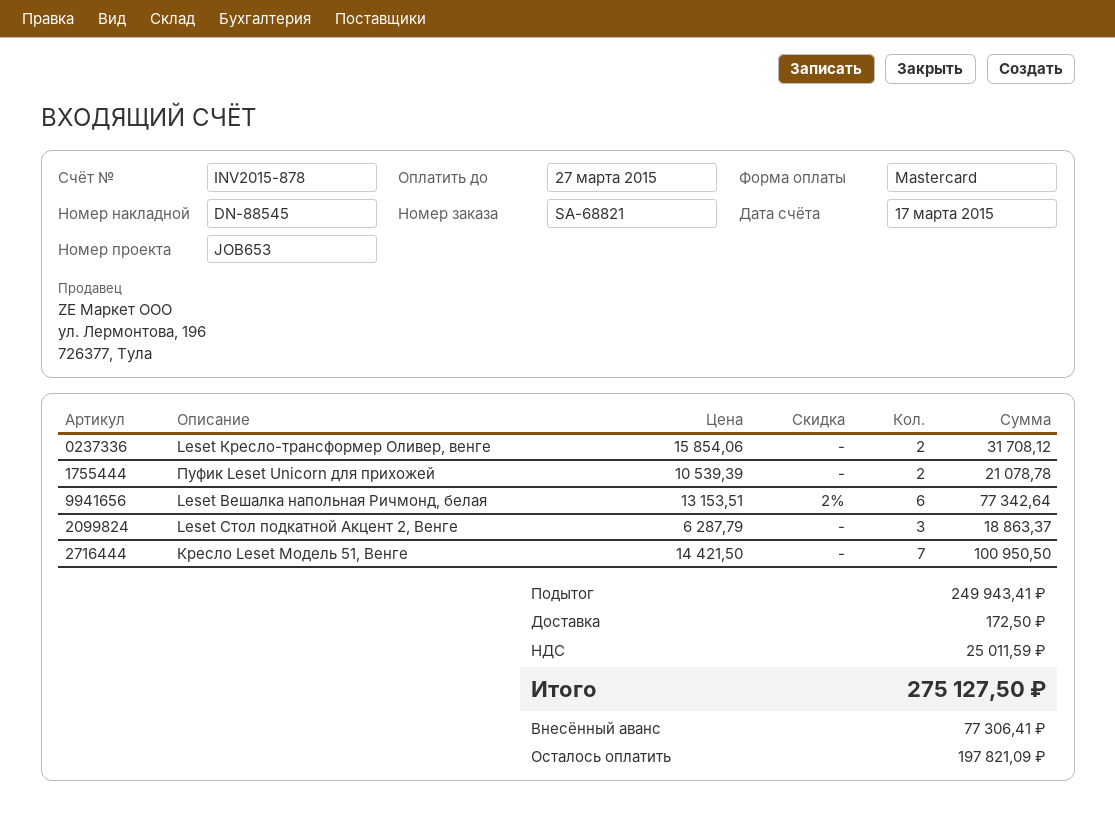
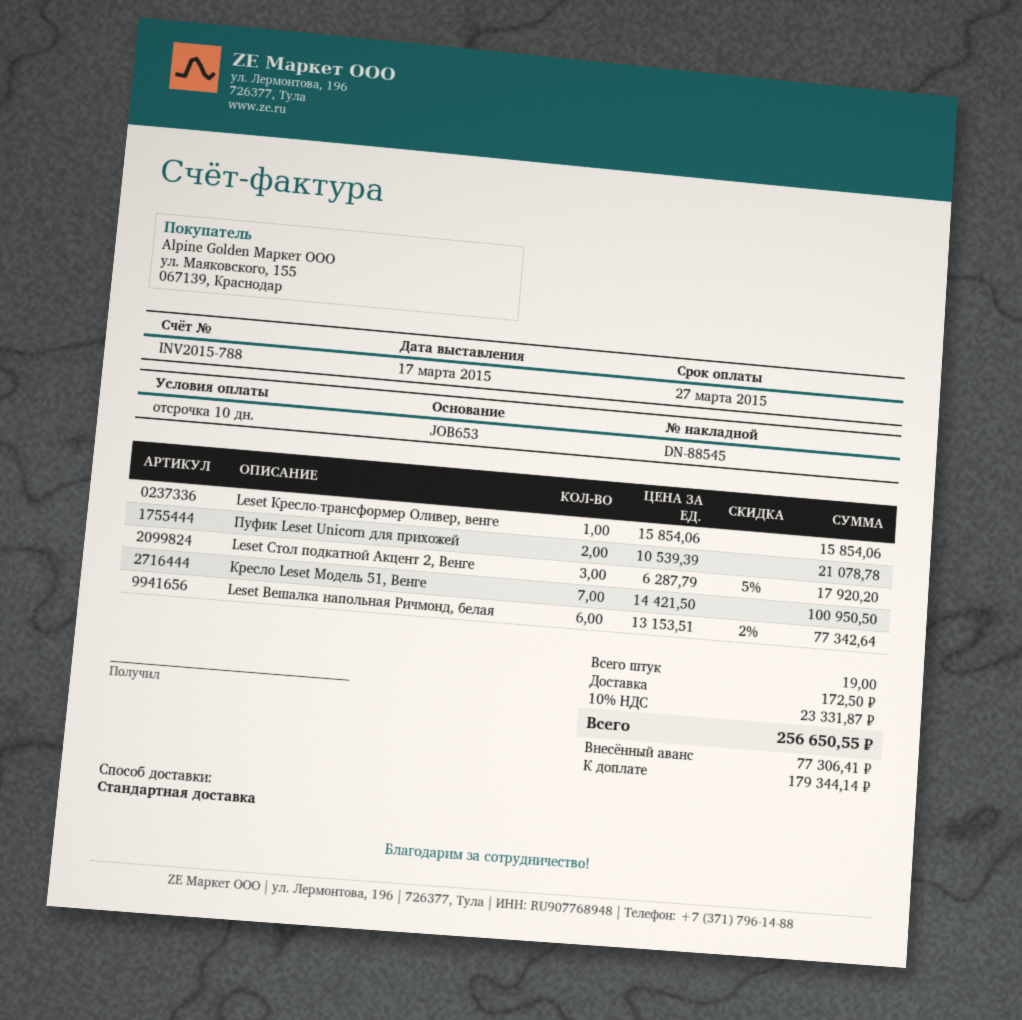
invoice number: INV2015-878 -> INV2015-788
Leset Кресло-трансформер Оливер, венге: 2 x 15854.06 = 31708.12 -> 1 x 15854.06 = 15854.06
Leset Стол подкатной Акцент 2, Венге: 3 x 6287.79 = 18863.37 -> 3 x 6287.79 - 5% = 17920.20
tax: 25011.59 -> 23331.87
total: 275127.50 -> 256650.55
balance: 197821.09 -> 179344.14

